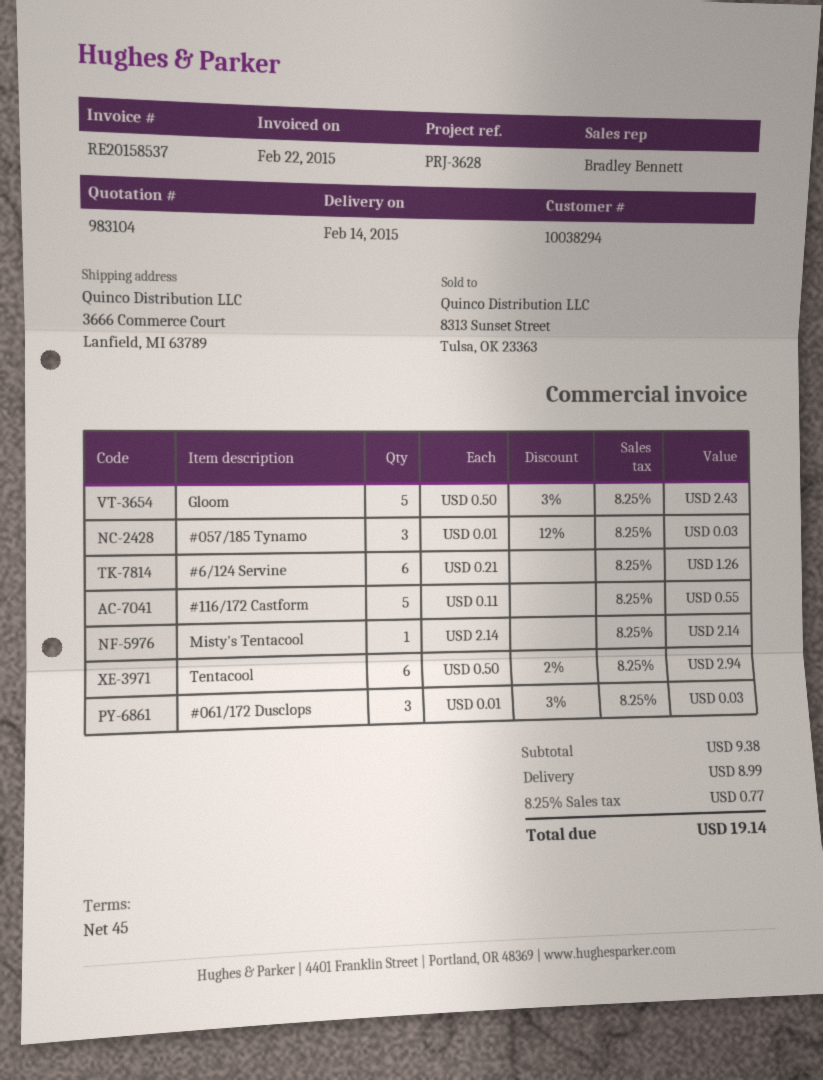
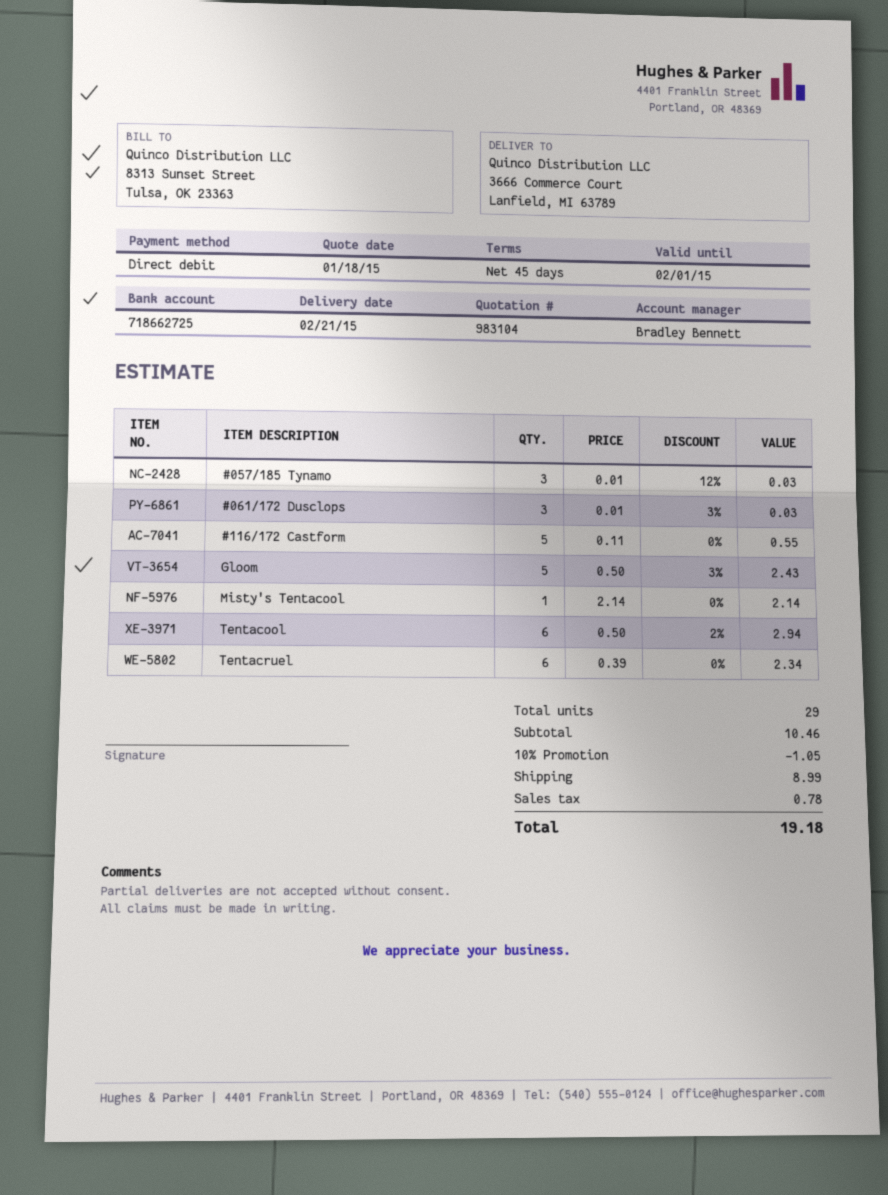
delivery date: 2015-02-14 -> 2015-02-21
#6/124 Servine: 6 x 0.21 = 1.26 -> none
Tentacruel: none -> 6 x 0.39 = 2.34
subtotal: 9.38 -> 10.46
discount: none -> 10% = 1.05
tax: 0.77 -> 0.78
total: 19.14 -> 19.18

